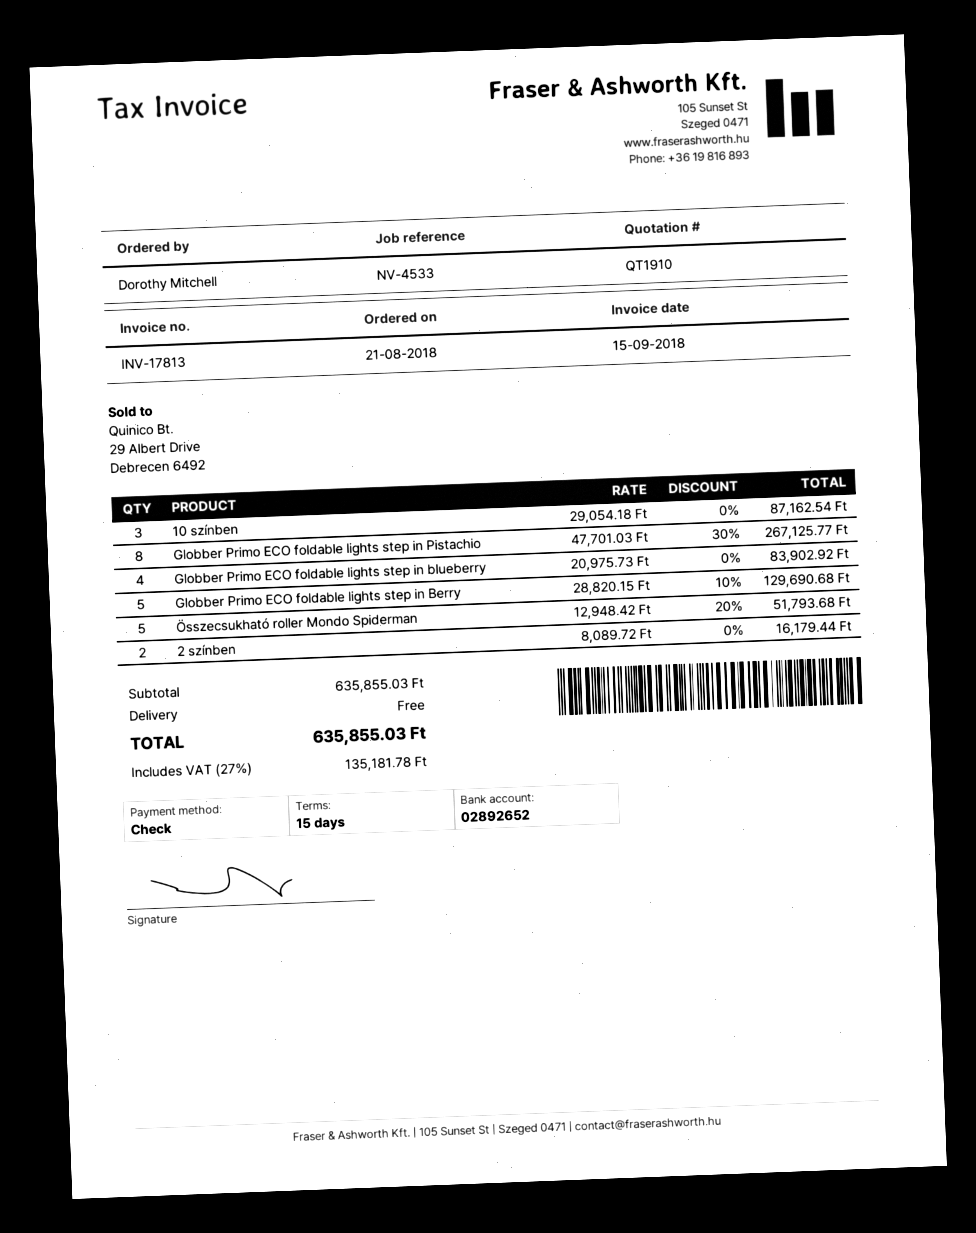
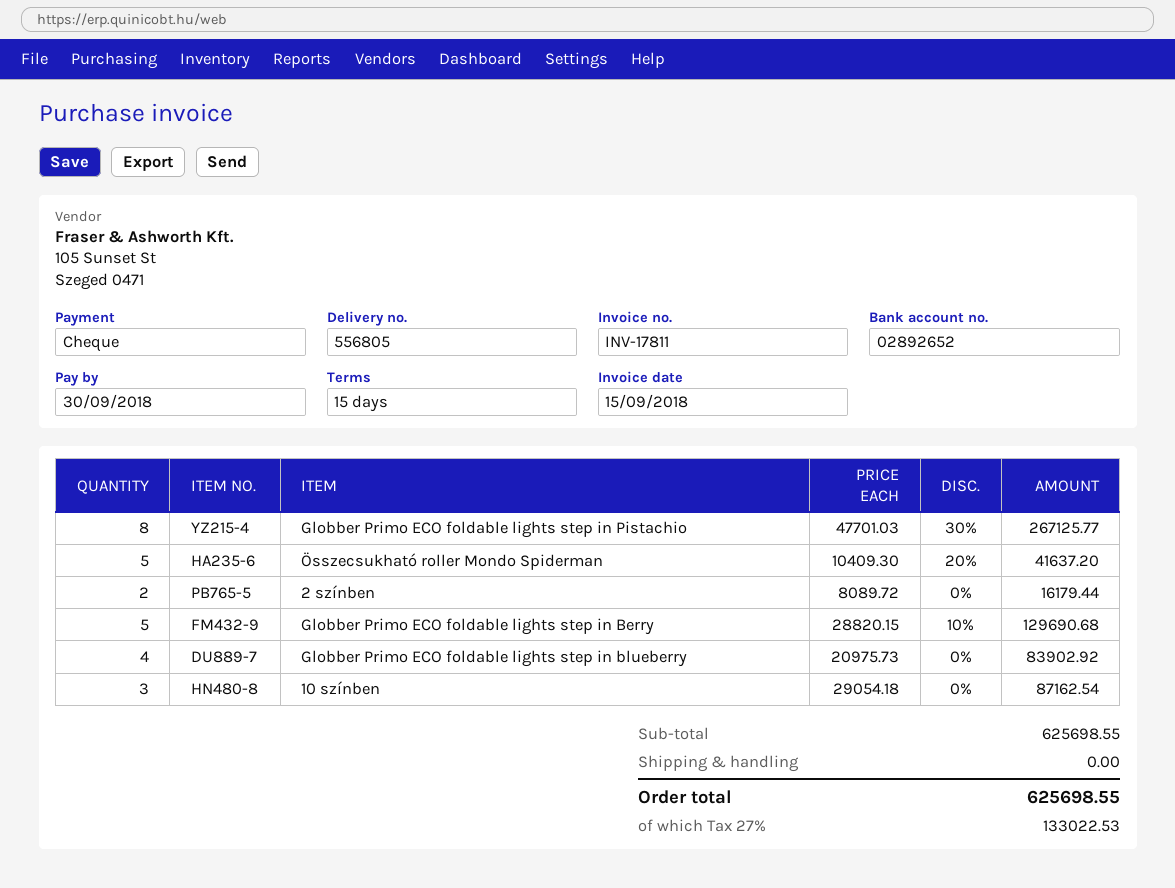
invoice number: INV-17813 -> INV-17811
Összecsukható roller Mondo Spiderman: 5 x 12948.42 - 20% = 51793.68 -> 5 x 10409.30 - 20% = 41637.20
subtotal: 635855.03 -> 625698.55
tax: 27% = 135181.78 -> 27% = 133022.53
total: 635855.03 -> 625698.55

